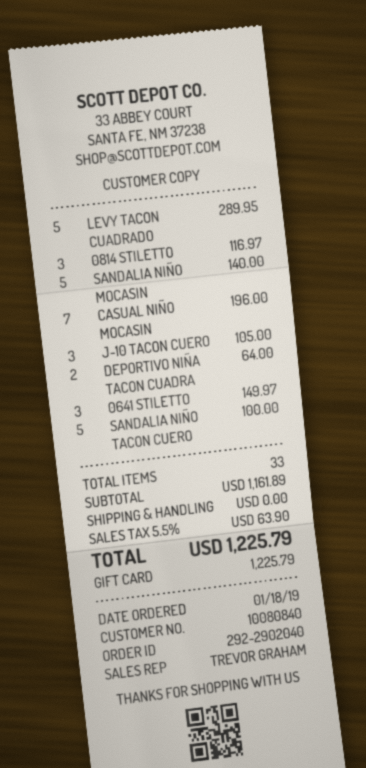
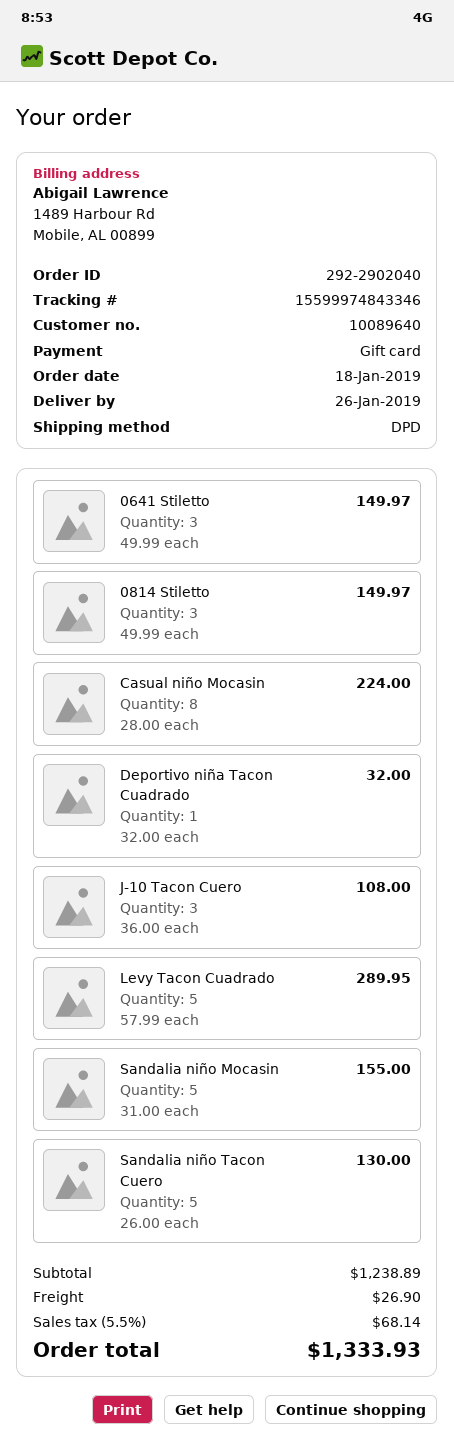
customer number: 10080840 -> 10089640
0814 STILETTO: 3 for 116.97 -> 3 for 149.97
SANDALIA NIÑO MOCASIN: 5 for 140.00 -> 5 for 155.00
CASUAL NIÑO MOCASIN: 7 for 196.00 -> 8 for 224.00
J-10 TACON CUERO: 3 for 105.00 -> 3 for 108.00
DEPORTIVO NIÑA TACON CUADRA: 2 for 64.00 -> 1 for 32.00
SANDALIA NIÑO TACON CUERO: 5 for 100.00 -> 5 for 130.00
subtotal: 1161.89 -> 1238.89
shipping: 0.00 -> 26.90
tax: 5.5% = 63.90 -> 5.5% = 68.14
total: 1225.79 -> 1333.93

